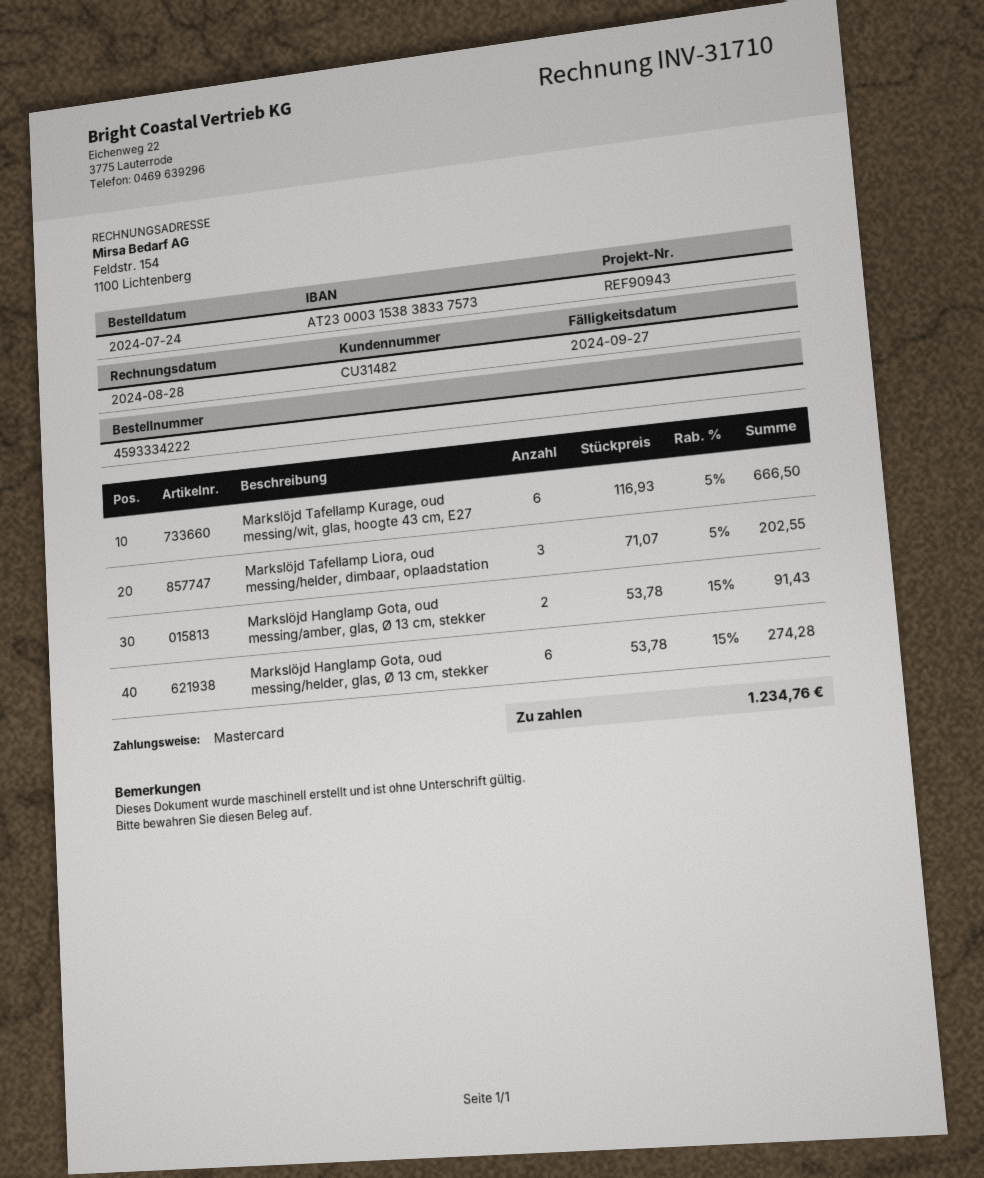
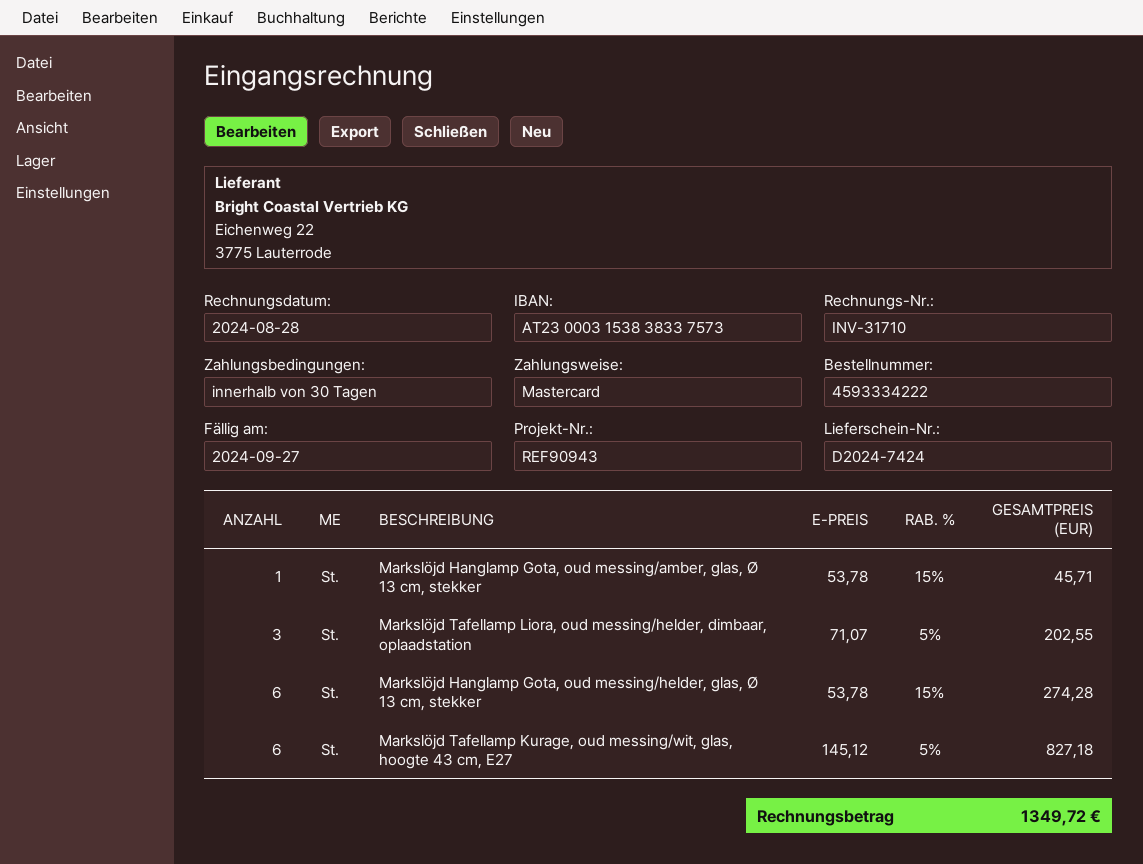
Markslöjd Tafellamp Kurage, oud messing/wit, glas, hoogte 43 cm, E27: 6 x 116.93 - 5% = 666.50 -> 6 x 145.12 - 5% = 827.18
Markslöjd Hanglamp Gota, oud messing/amber, glas, Ø 13 cm, stekker: 2 x 53.78 - 15% = 91.43 -> 1 x 53.78 - 15% = 45.71
total: 1234.76 -> 1349.72

